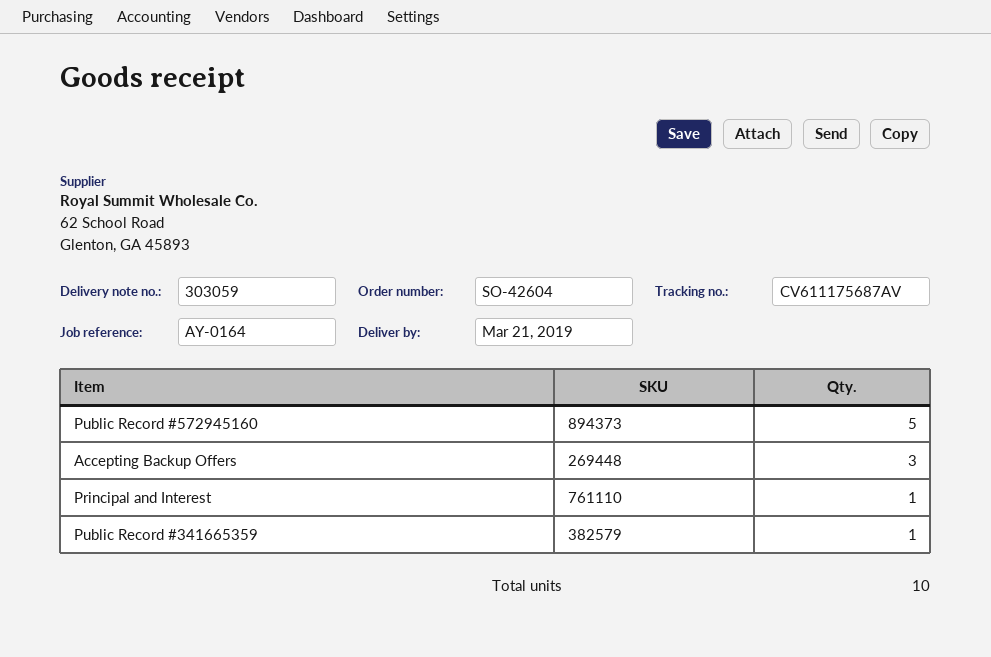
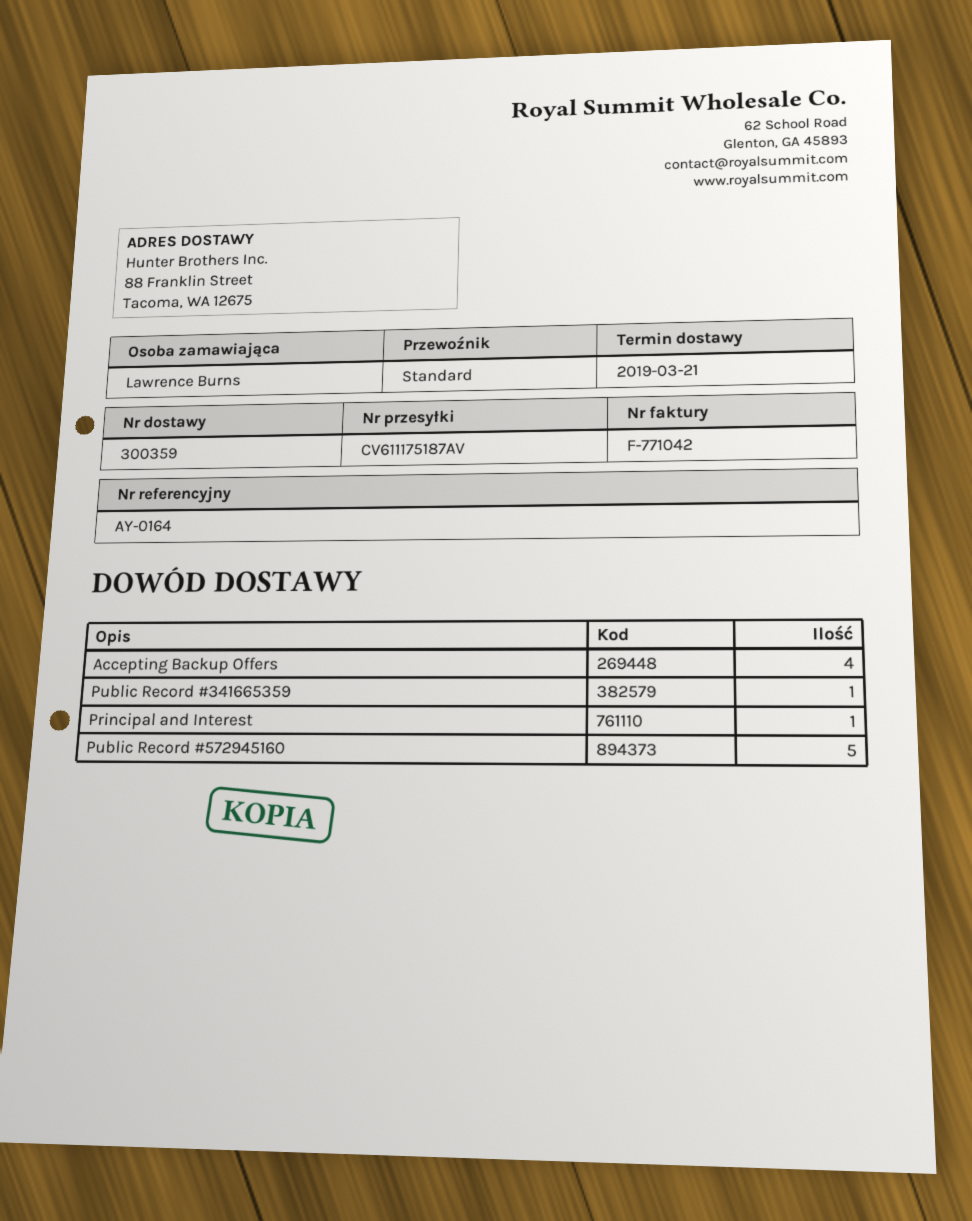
delivery note number: 303059 -> 300359
tracking number: CV611175687AV -> CV611175187AV
Accepting Backup Offers: 3 -> 4

